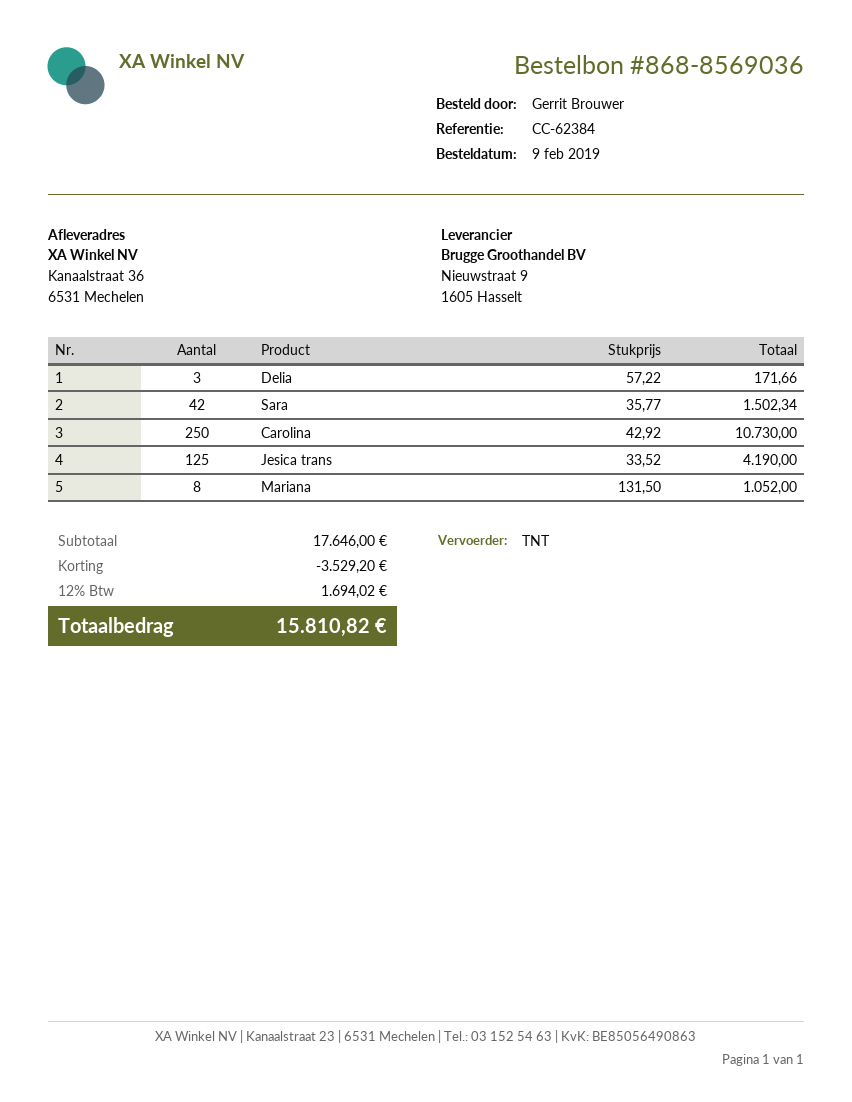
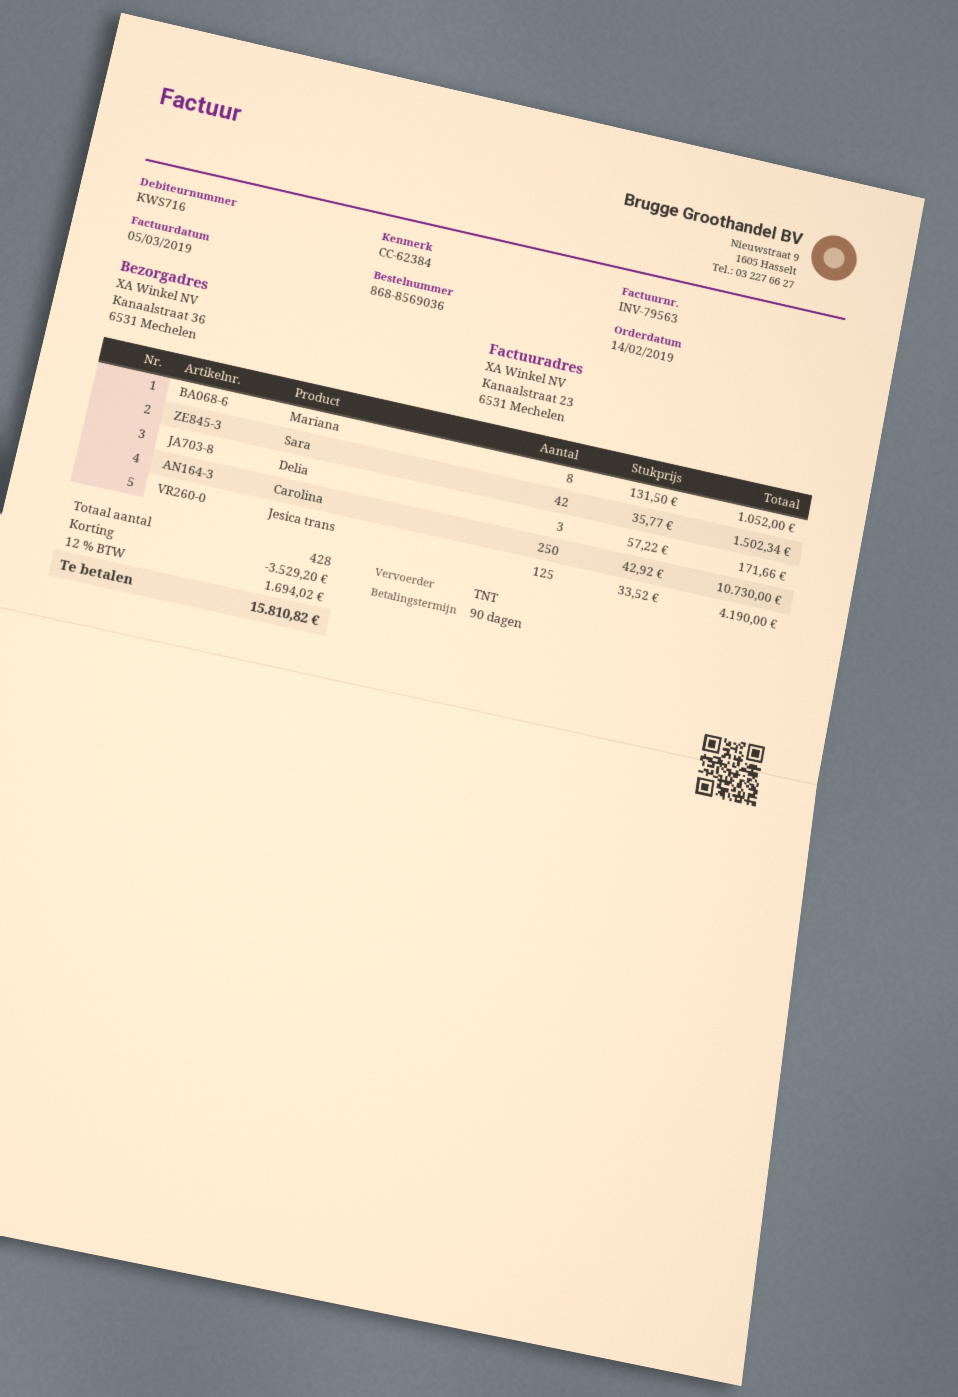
order date: 2019-02-09 -> 2019-02-14

